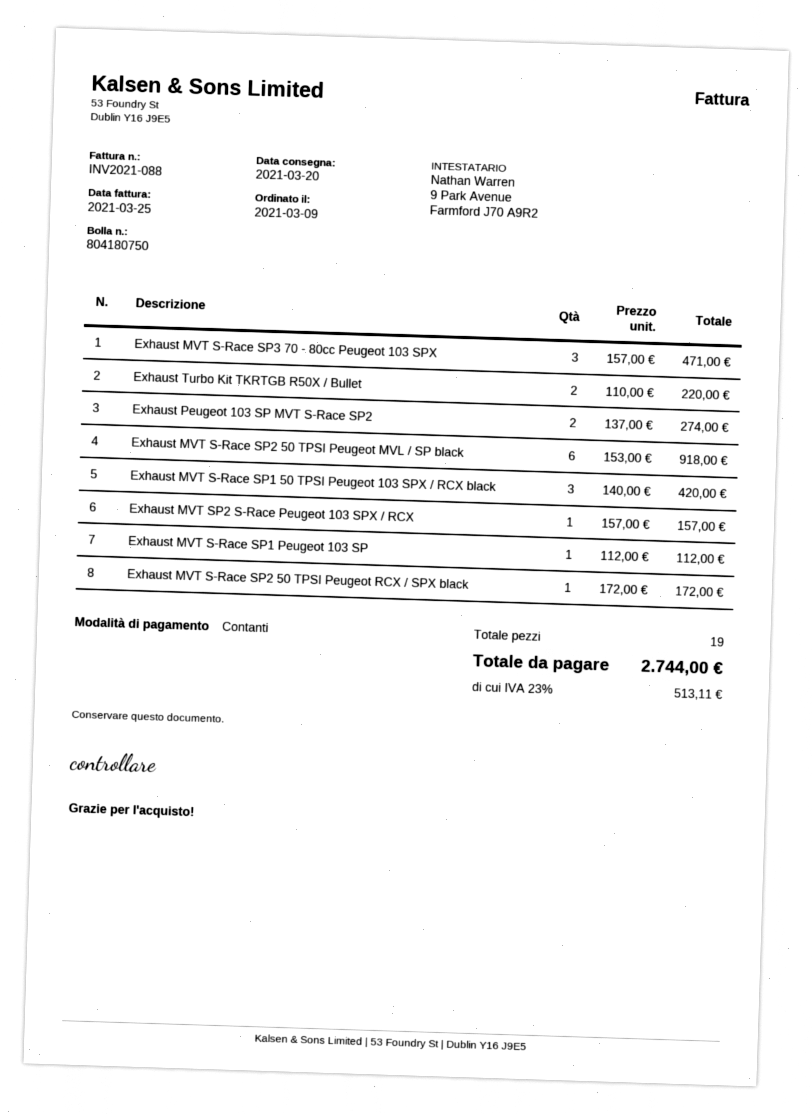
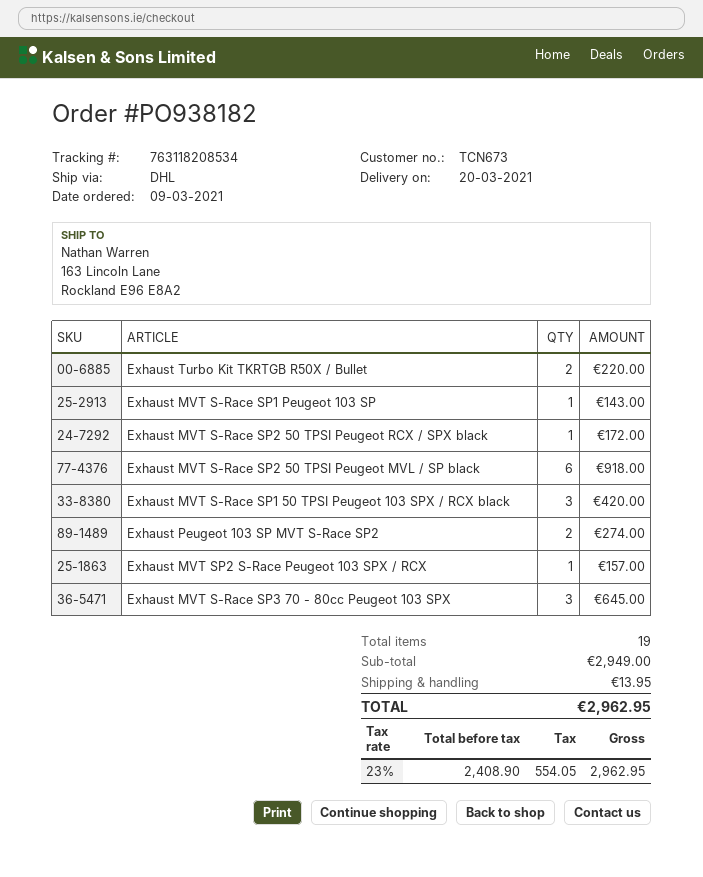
Exhaust MVT S-Race SP3 70 - 80cc Peugeot 103 SPX: 3 for 471.00 -> 3 for 645.00
Exhaust MVT S-Race SP1 Peugeot 103 SP: 1 for 112.00 -> 1 for 143.00
shipping: none -> 13.95
tax: 23% = 513.11 -> 23% = 554.05
total: 2744.00 -> 2962.95

